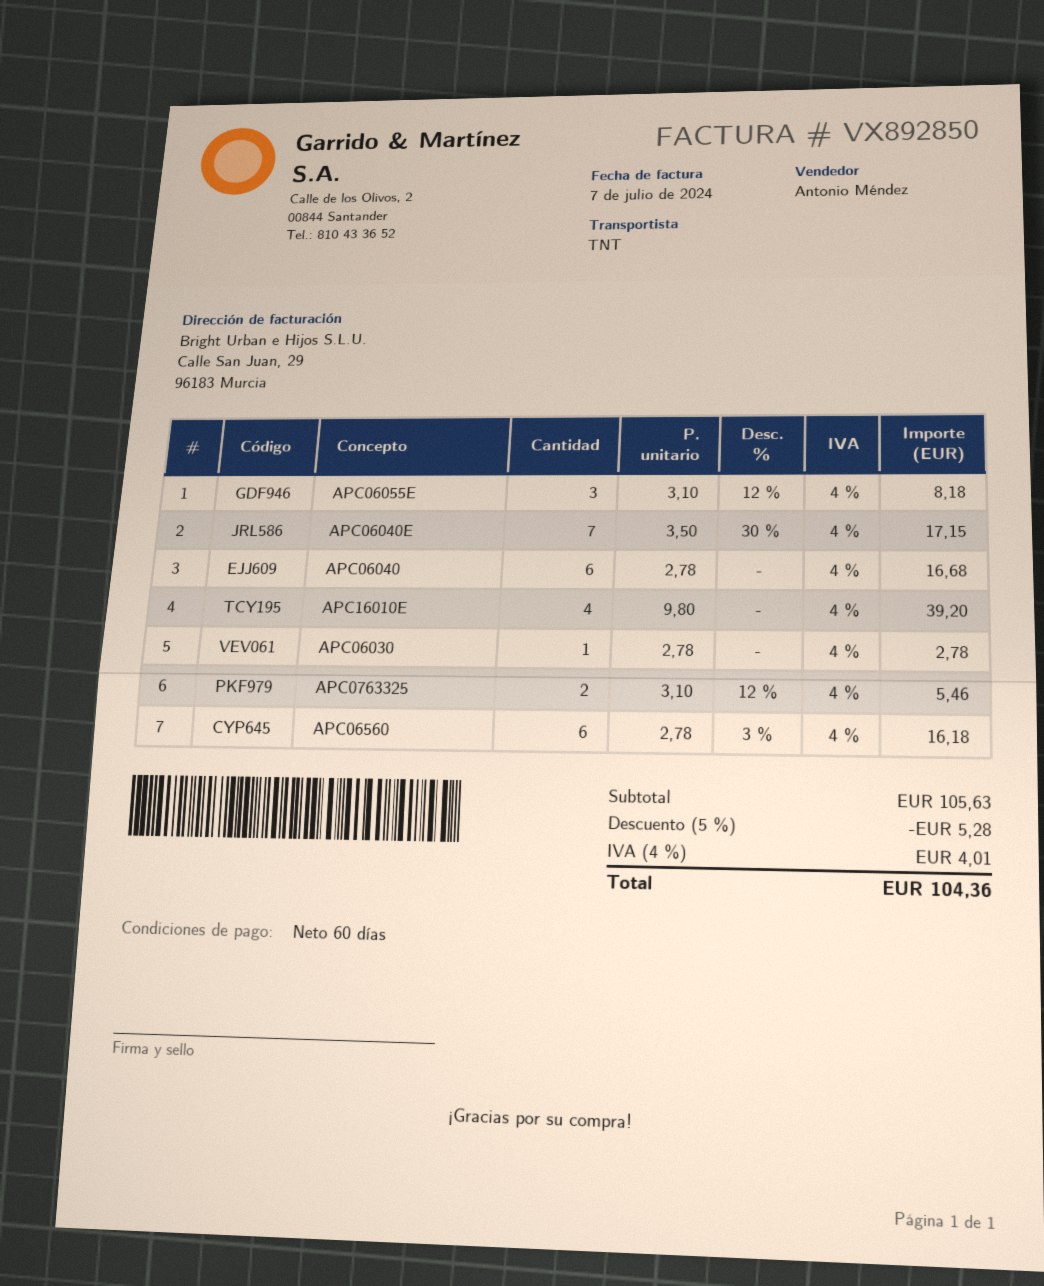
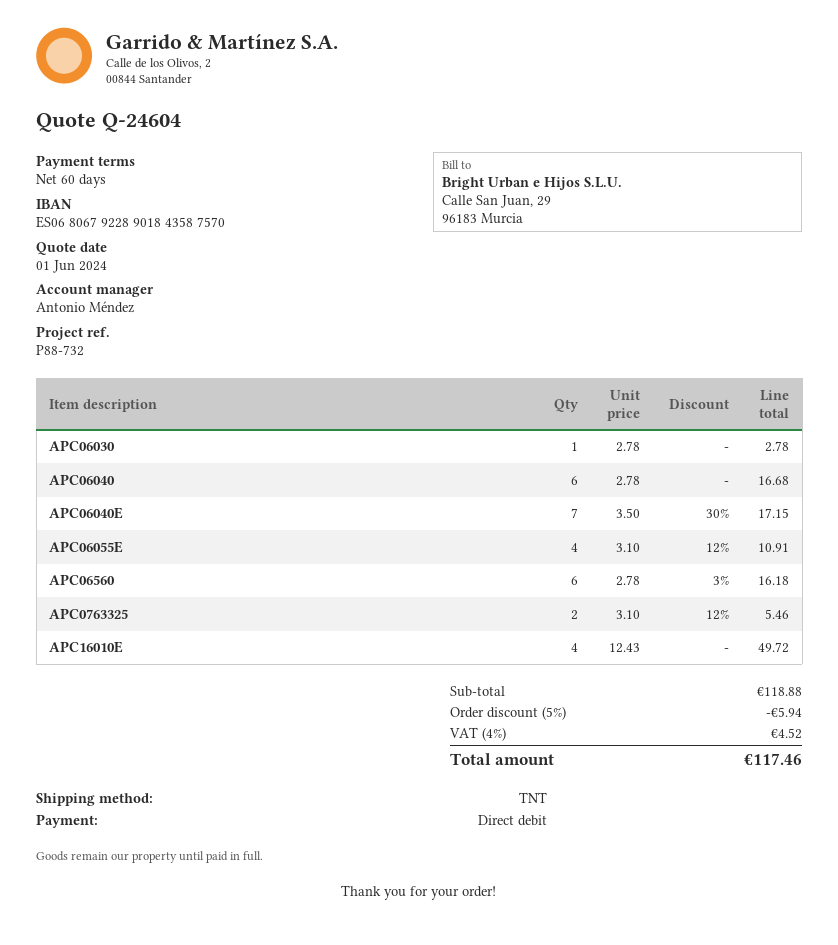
APC06055E: 3 x 3.10 - 12% = 8.18 -> 4 x 3.10 - 12% = 10.91
APC16010E: 4 x 9.80 = 39.20 -> 4 x 12.43 = 49.72
subtotal: 105.63 -> 118.88
discount: 5% = 5.28 -> 5% = 5.94
tax: 4% = 4.01 -> 4% = 4.52
total: 104.36 -> 117.46

